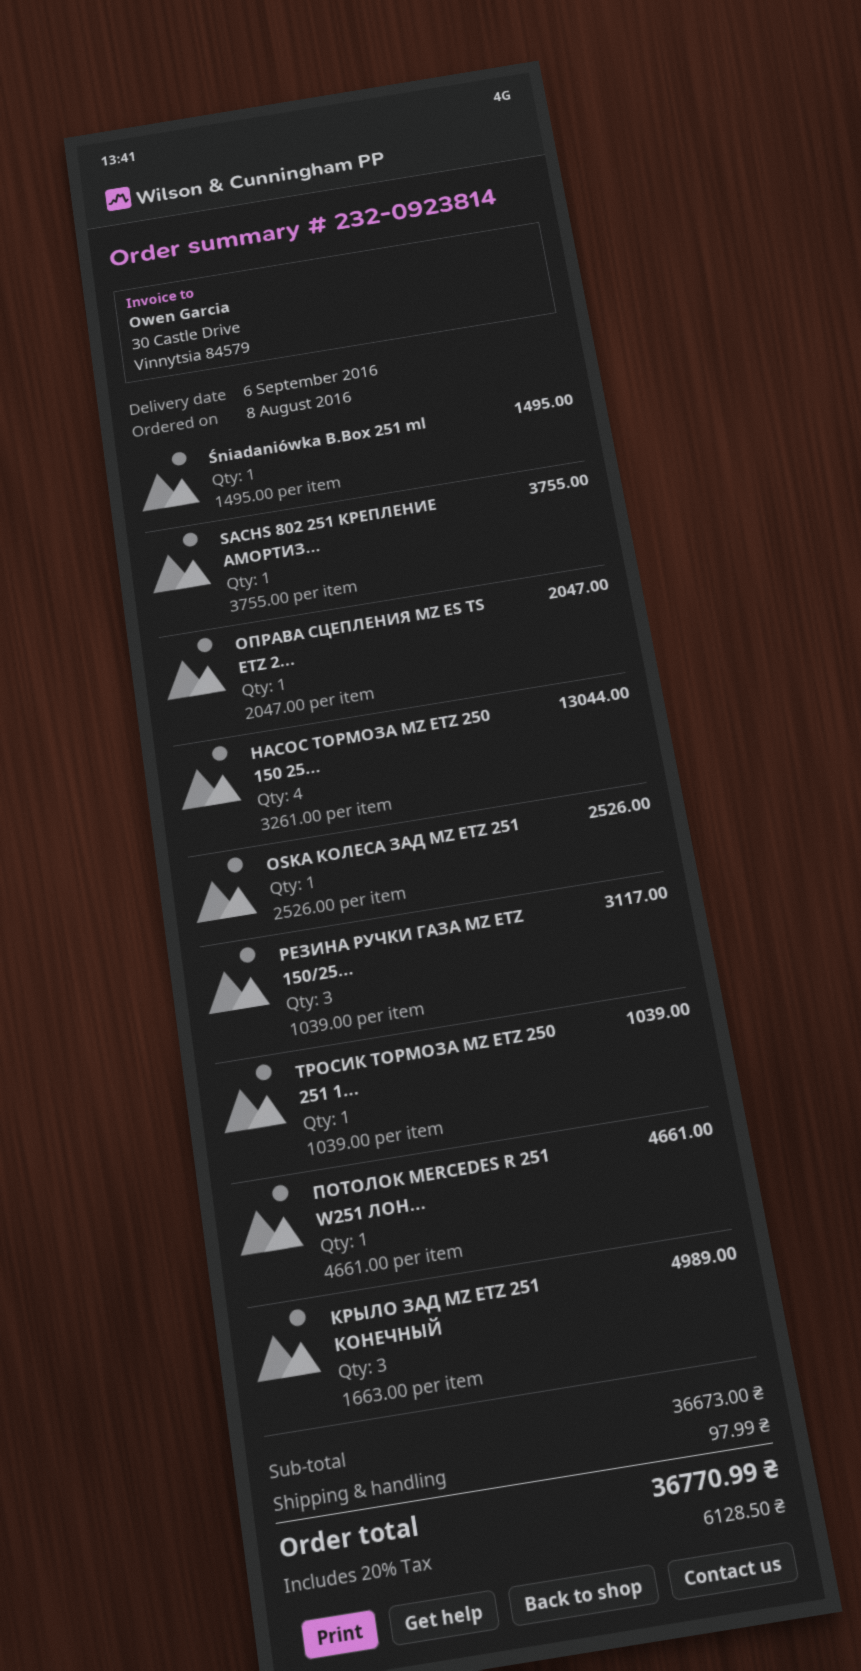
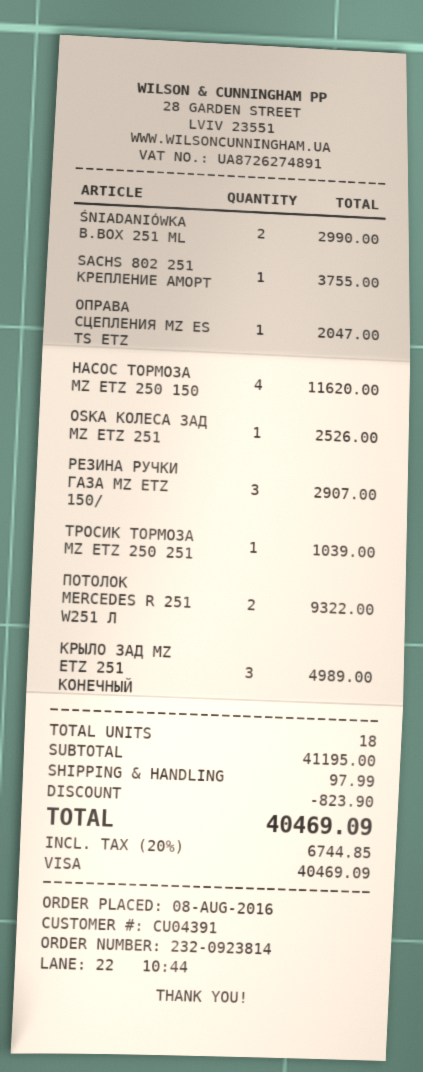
Śniadaniówka B.Box 251 ml: 1 for 1495.00 -> 2 for 2990.00
НАСОС ТОРМОЗА MZ ETZ 250 150 25...: 4 for 13044.00 -> 4 for 11620.00
РЕЗИНА РУЧКИ ГАЗА MZ ETZ 150/25...: 3 for 3117.00 -> 3 for 2907.00
ПОТОЛОК MERCEDES R 251 W251 ЛОН...: 1 for 4661.00 -> 2 for 9322.00
subtotal: 36673.00 -> 41195.00
discount: none -> 823.90
tax: 20% = 6128.50 -> 20% = 6744.85
total: 36770.99 -> 40469.09

